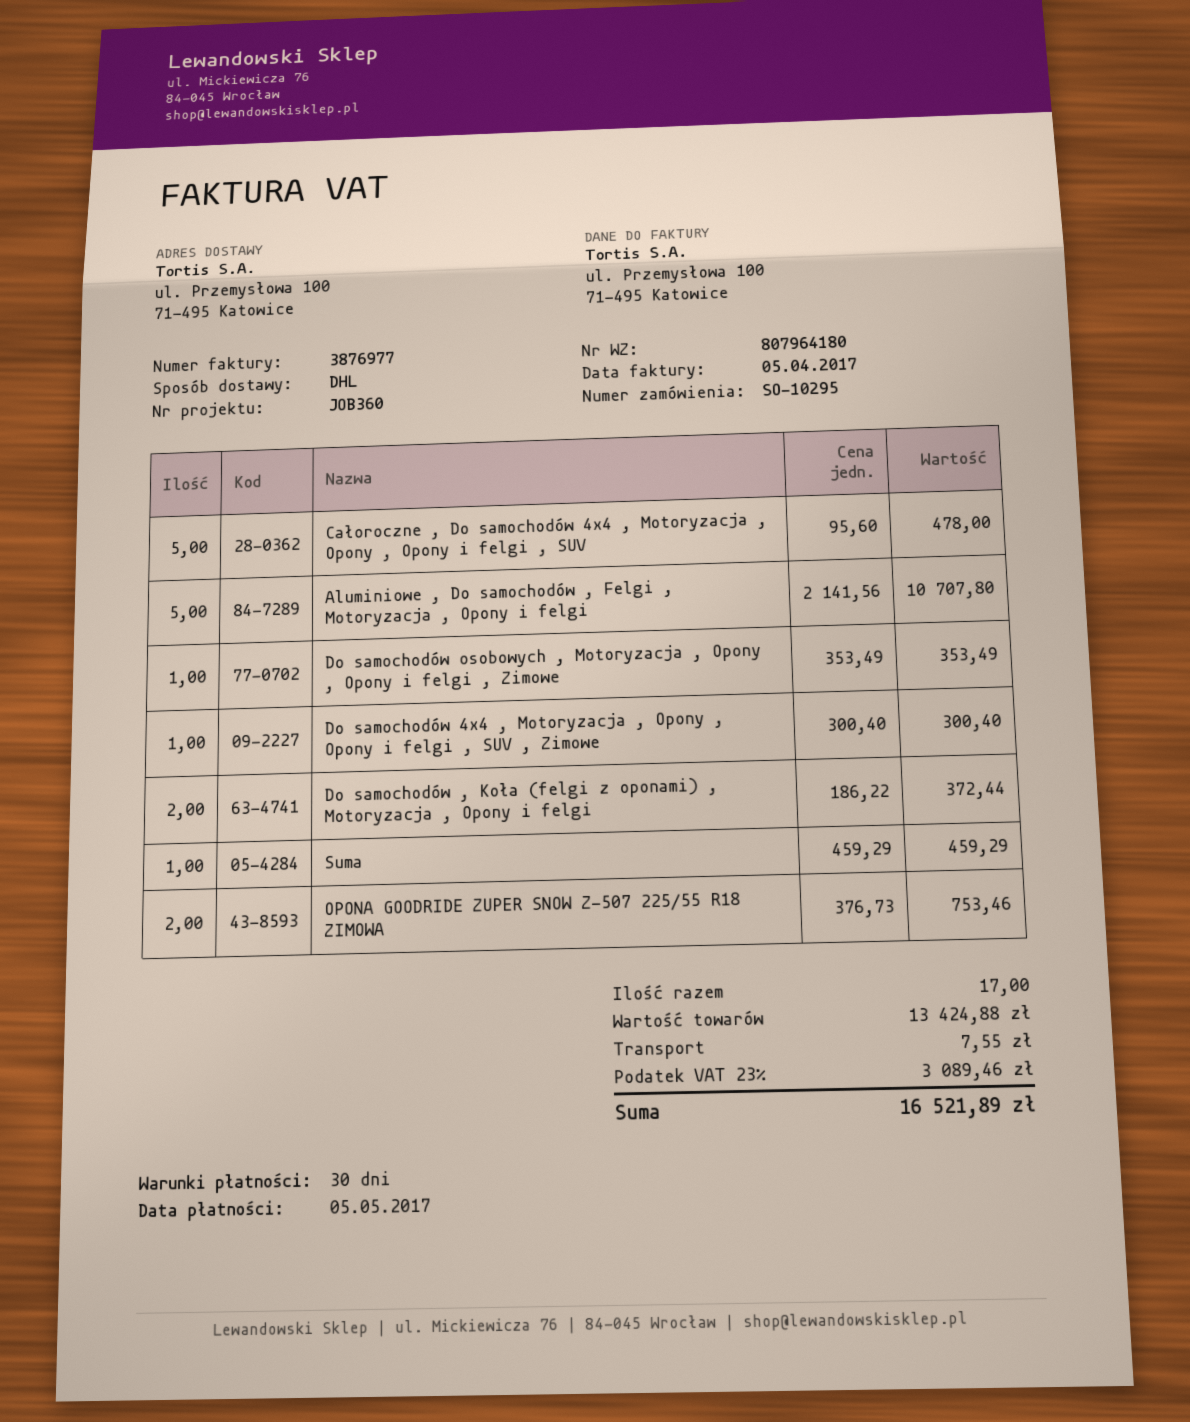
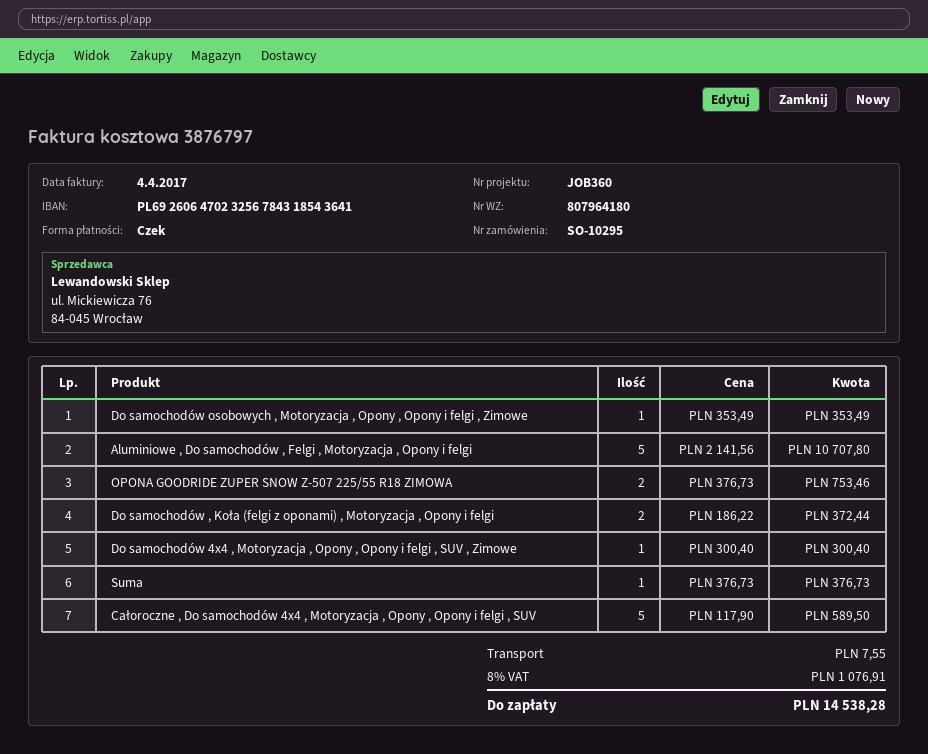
invoice number: 3876977 -> 3876797
invoice date: 2017-04-05 -> 2017-04-04
Całoroczne , Do samochodów 4x4 , Motoryzacja , Opony , Opony i felgi , SUV: 5 x 95.60 = 478.00 -> 5 x 117.90 = 589.50
Suma: 1 x 459.29 = 459.29 -> 1 x 376.73 = 376.73
tax: 23% = 3089.46 -> 8% = 1076.91
total: 16521.89 -> 14538.28

